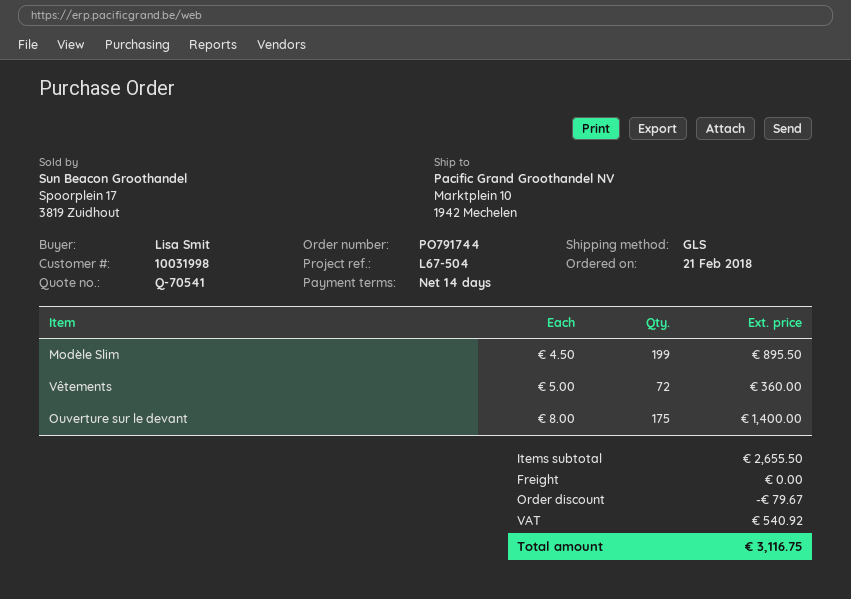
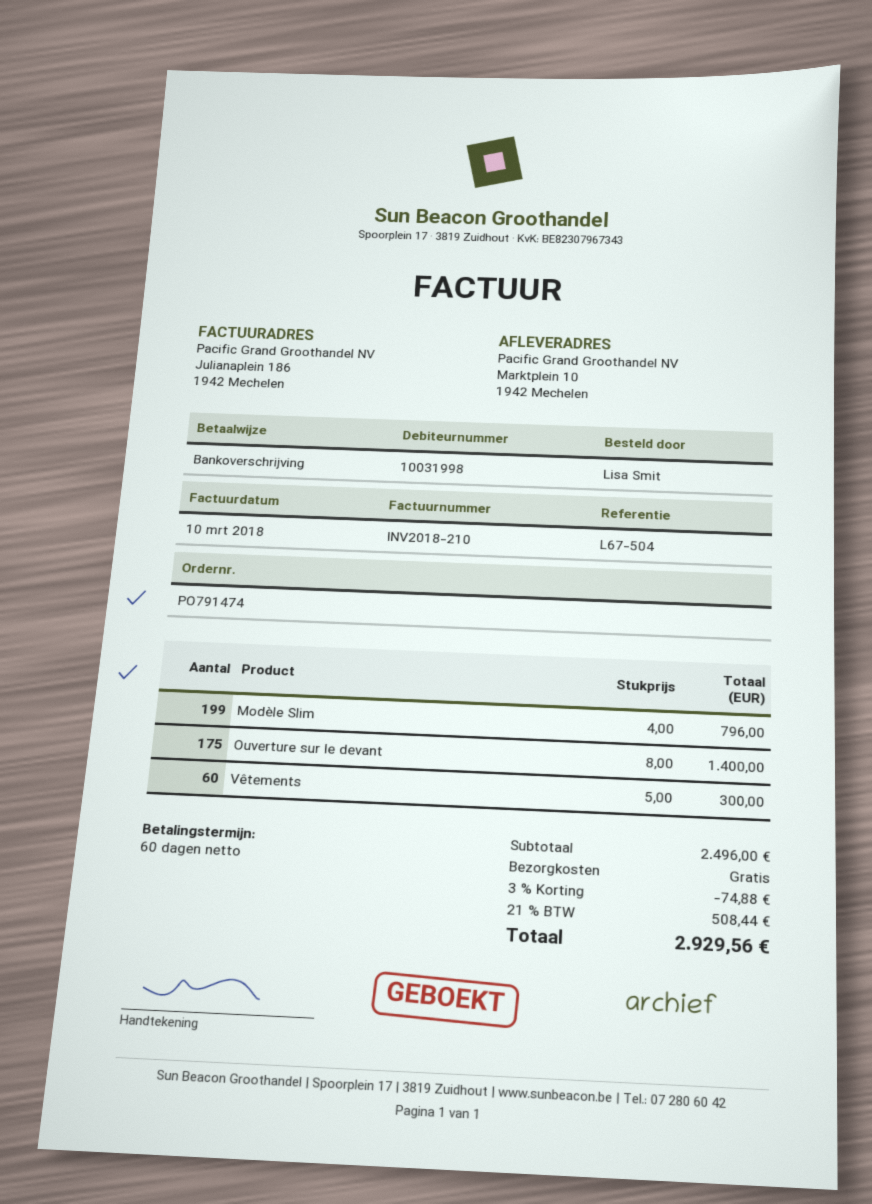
order number: PO791744 -> PO791474
payment terms: 14 days -> 60 days
Modèle Slim: 199 x 4.50 = 895.50 -> 199 x 4.00 = 796.00
Vêtements: 72 x 5.00 = 360.00 -> 60 x 5.00 = 300.00
subtotal: 2655.50 -> 2496.00
discount: 79.67 -> 74.88
tax: 540.92 -> 508.44
total: 3116.75 -> 2929.56

